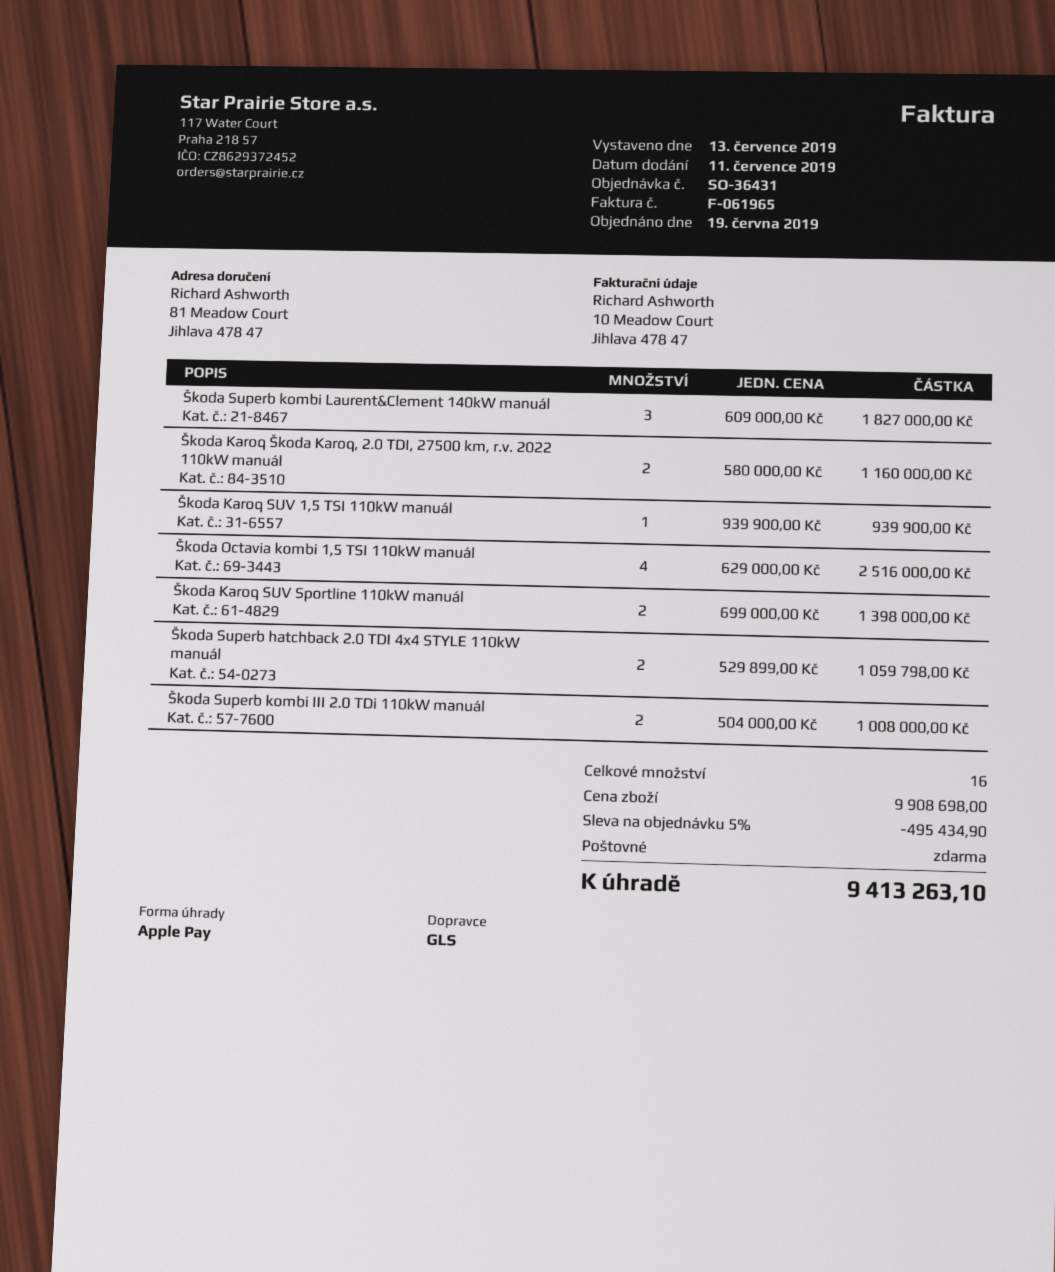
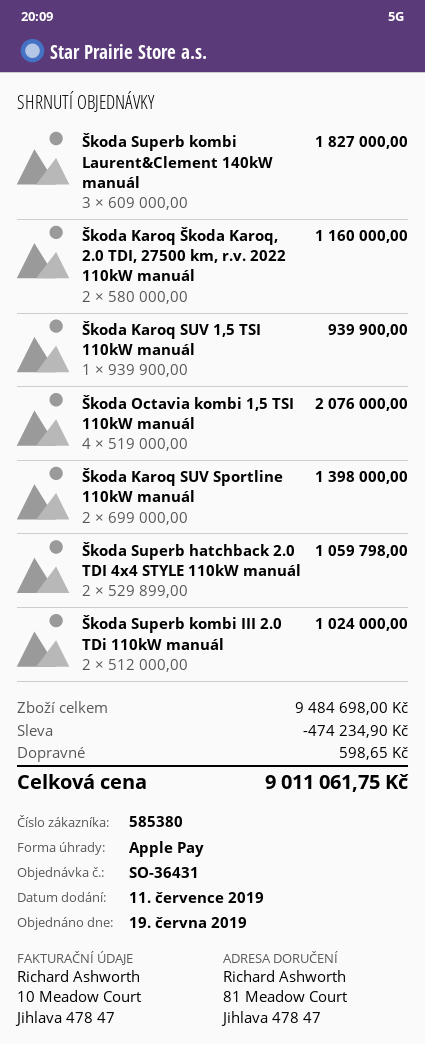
Škoda Octavia kombi 1,5 TSI 110kW manuál: 4 x 629000.00 = 2516000.00 -> 4 x 519000.00 = 2076000.00
Škoda Superb kombi III 2.0 TDi 110kW manuál: 2 x 504000.00 = 1008000.00 -> 2 x 512000.00 = 1024000.00
subtotal: 9908698.00 -> 9484698.00
discount: 495434.90 -> 474234.90
shipping: 0.00 -> 598.65
total: 9413263.10 -> 9011061.75

